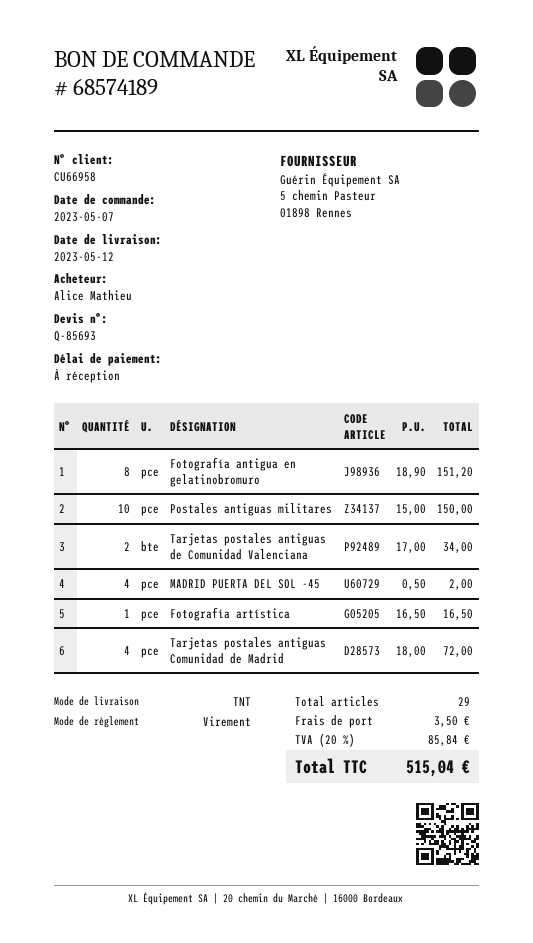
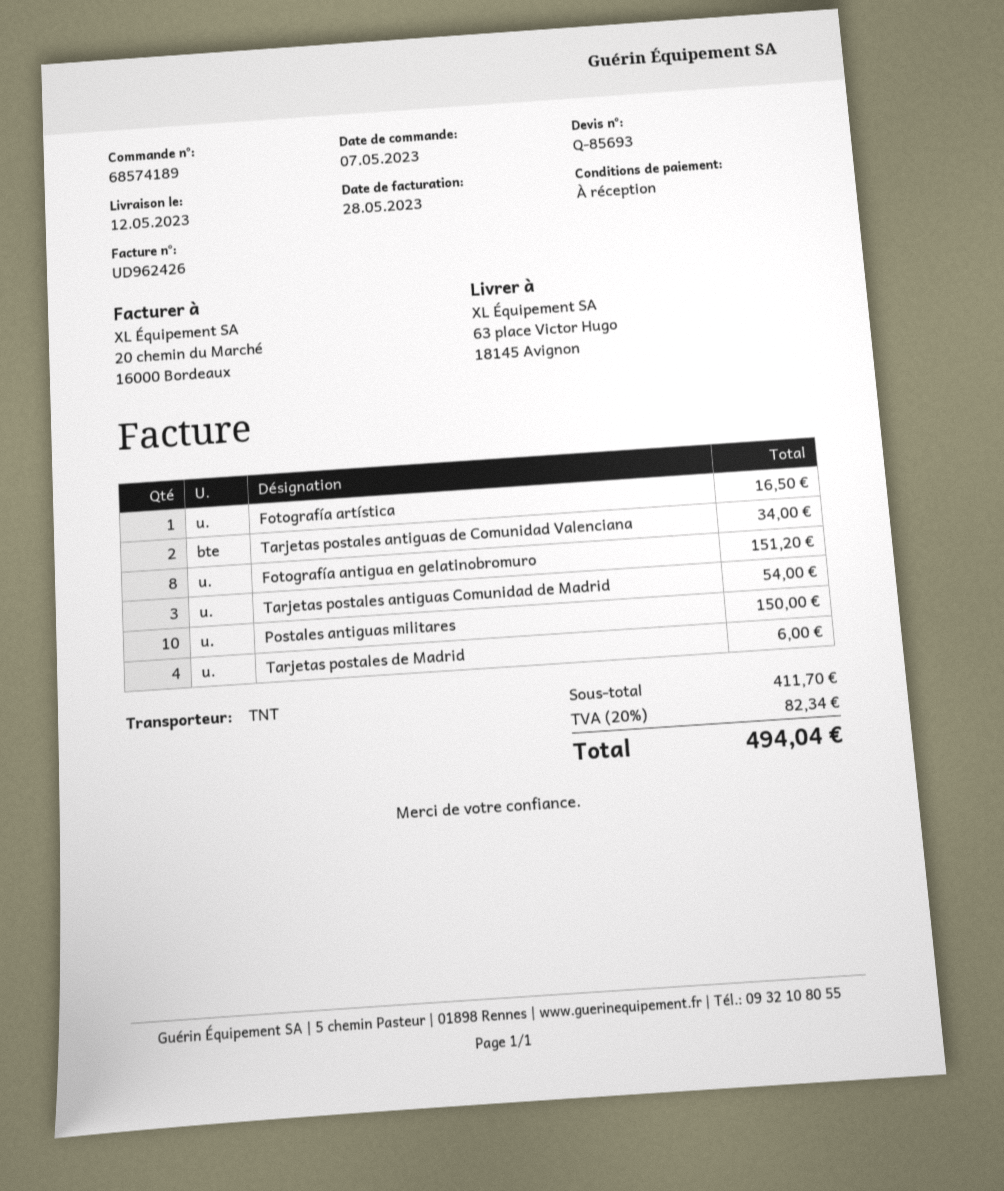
MADRID PUERTA DEL SOL -45: 4 for 2.00 -> none
Tarjetas postales antiguas Comunidad de Madrid: 4 for 72.00 -> 3 for 54.00
Tarjetas postales de Madrid: none -> 4 for 6.00
shipping: 3.50 -> none
tax: 20% = 85.84 -> 20% = 82.34
total: 515.04 -> 494.04

